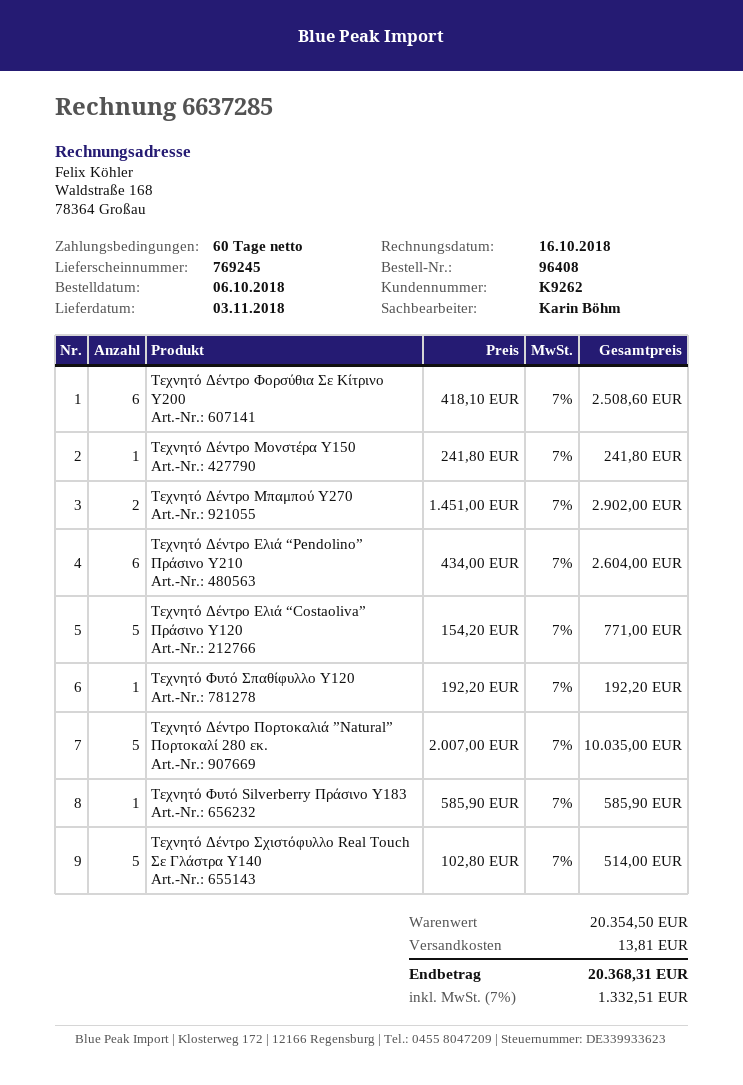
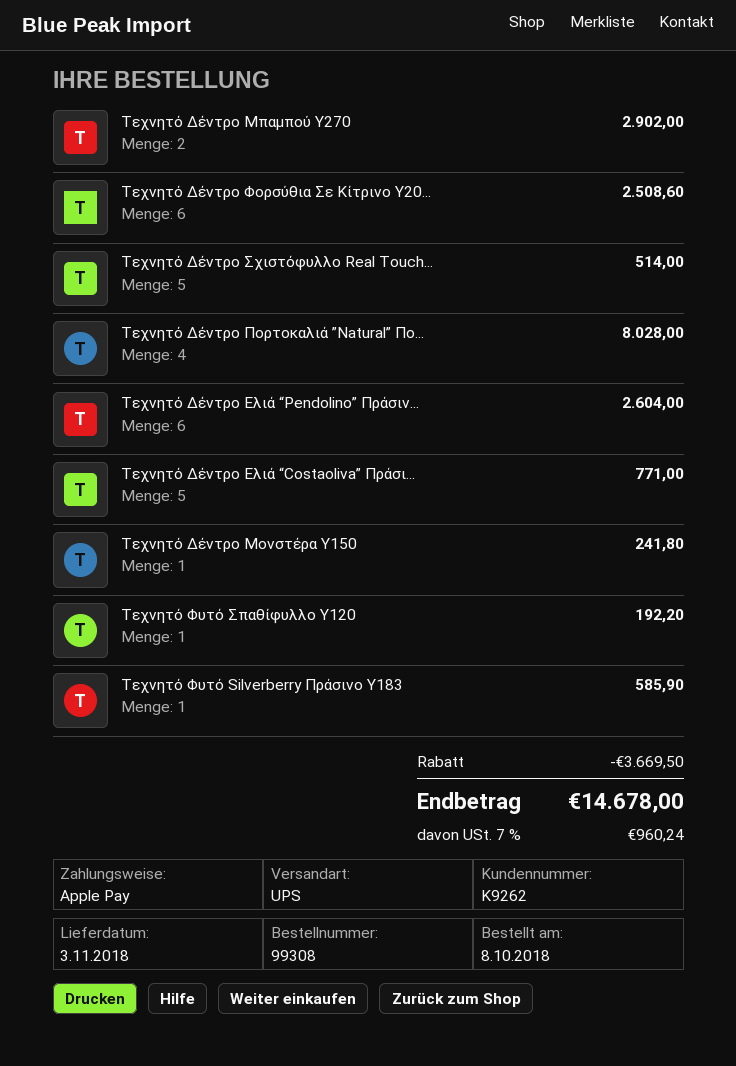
order number: 96408 -> 99308
order date: 2018-10-06 -> 2018-10-08
Τεχνητό Δέντρο Πορτοκαλιά ”Natural” Πορτοκαλί 280 εκ.: 5 for 10035.00 -> 4 for 8028.00
discount: none -> 3669.50
shipping: 13.81 -> none
tax: 7% = 1332.51 -> 7% = 960.24
total: 20368.31 -> 14678.00

